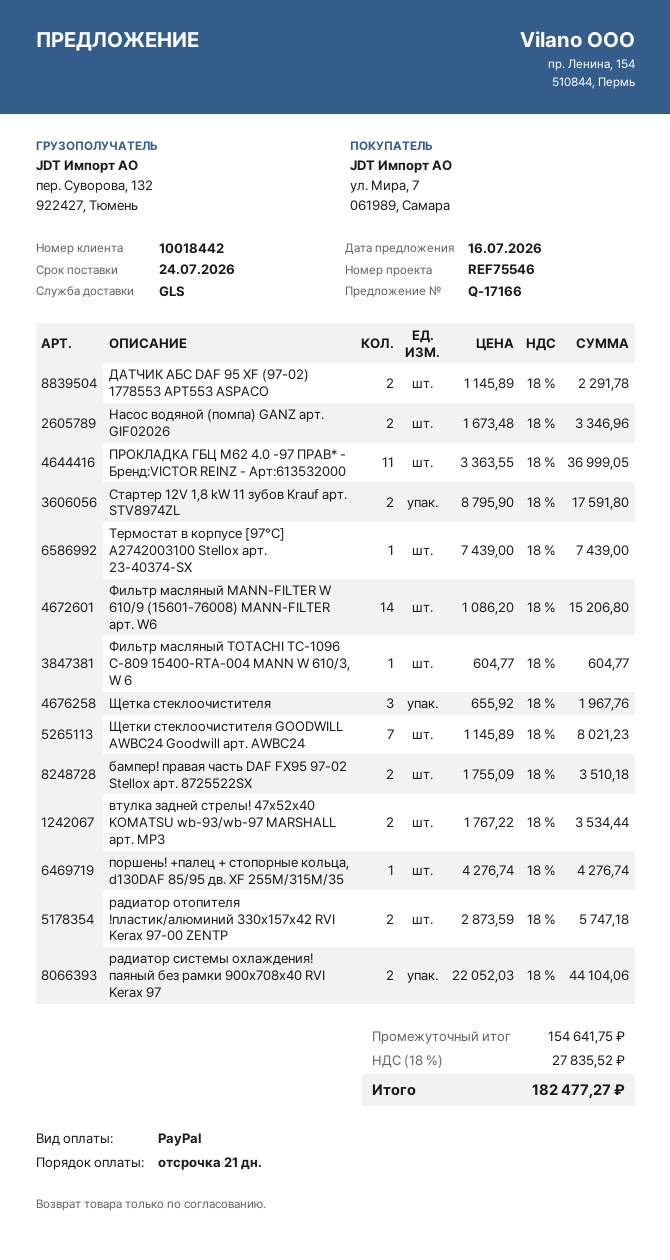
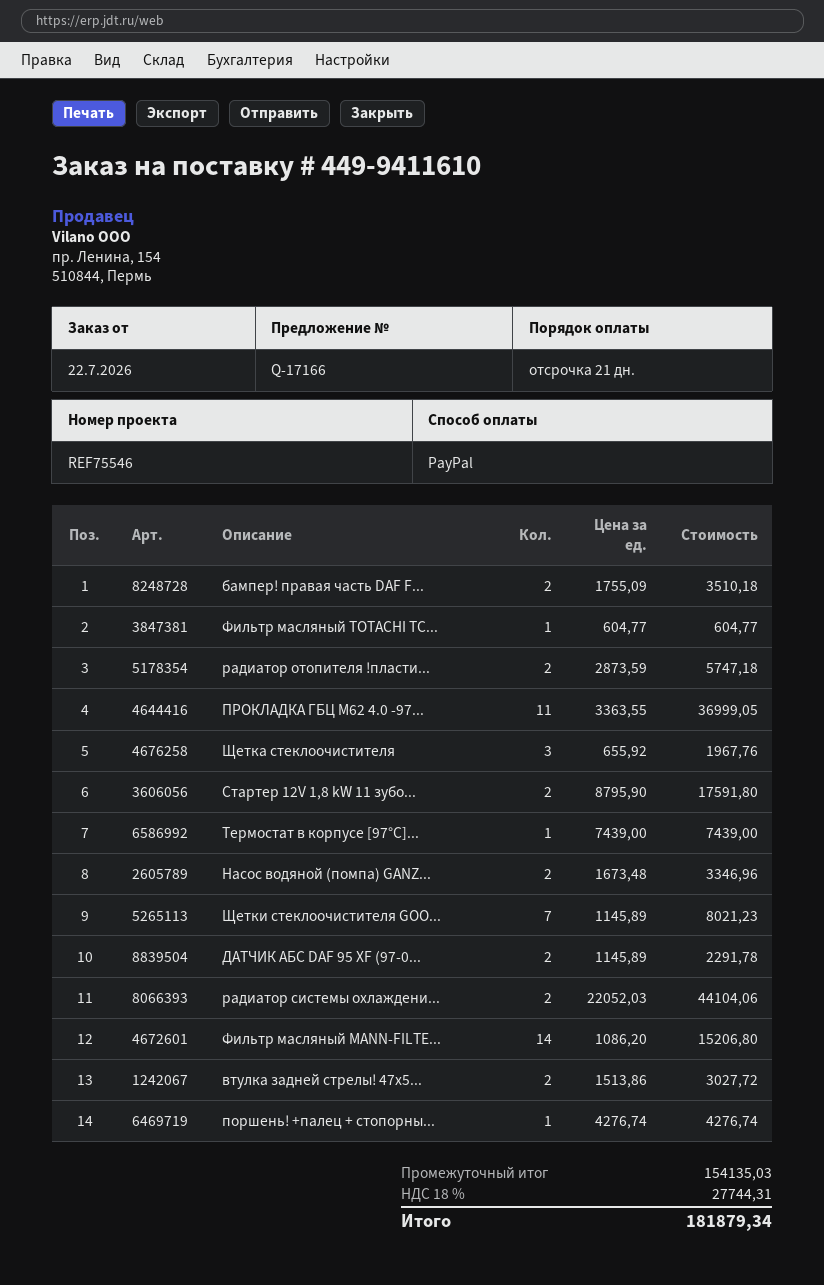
втулка задней стрелы! 47х52х40 KOMATSU wb-93/wb-97 MARSHALL арт. MP3: 2 x 1767.22 = 3534.44 -> 2 x 1513.86 = 3027.72
subtotal: 154641.75 -> 154135.03
tax: 18% = 27835.52 -> 18% = 27744.31
total: 182477.27 -> 181879.34

